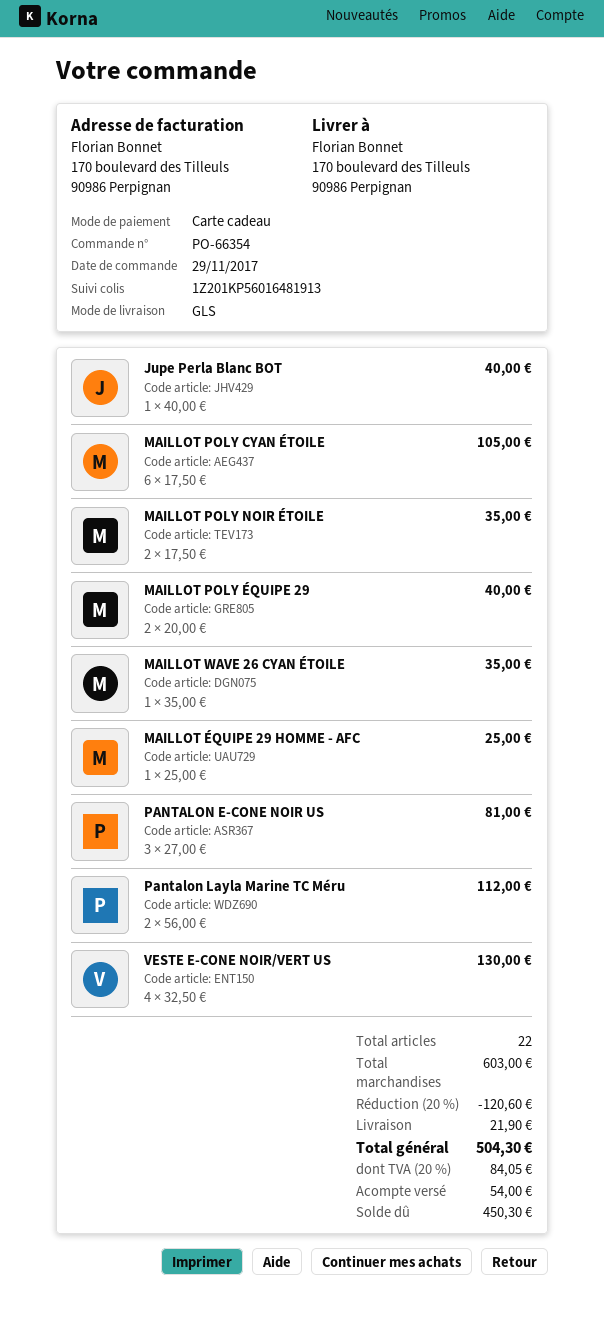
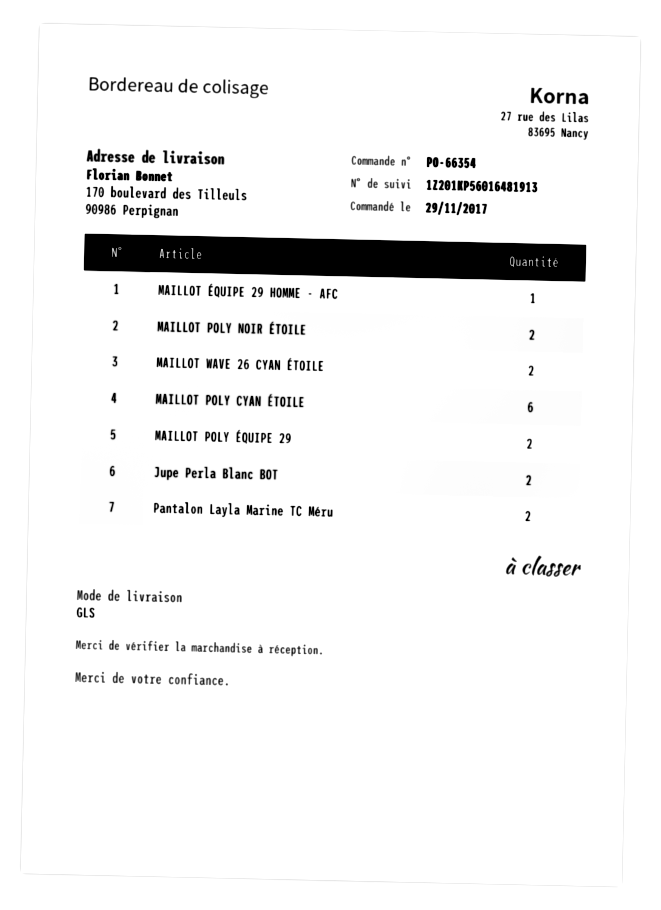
Jupe Perla Blanc BOT: 1 -> 2
MAILLOT WAVE 26 CYAN ÉTOILE: 1 -> 2
PANTALON E-CONE NOIR US: 3 -> none
VESTE E-CONE NOIR/VERT US: 4 -> none

